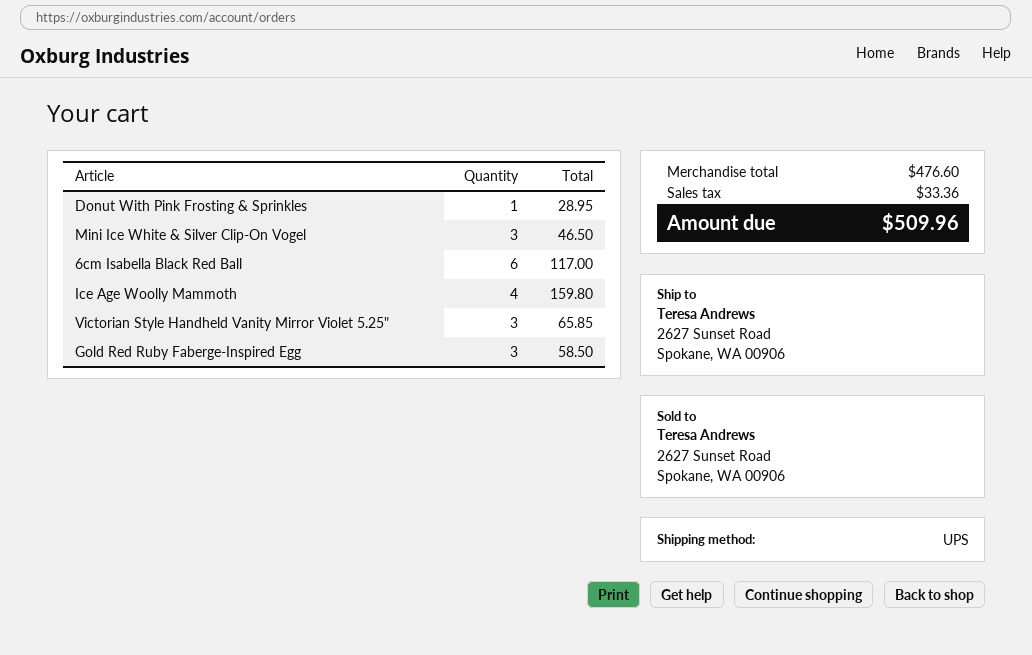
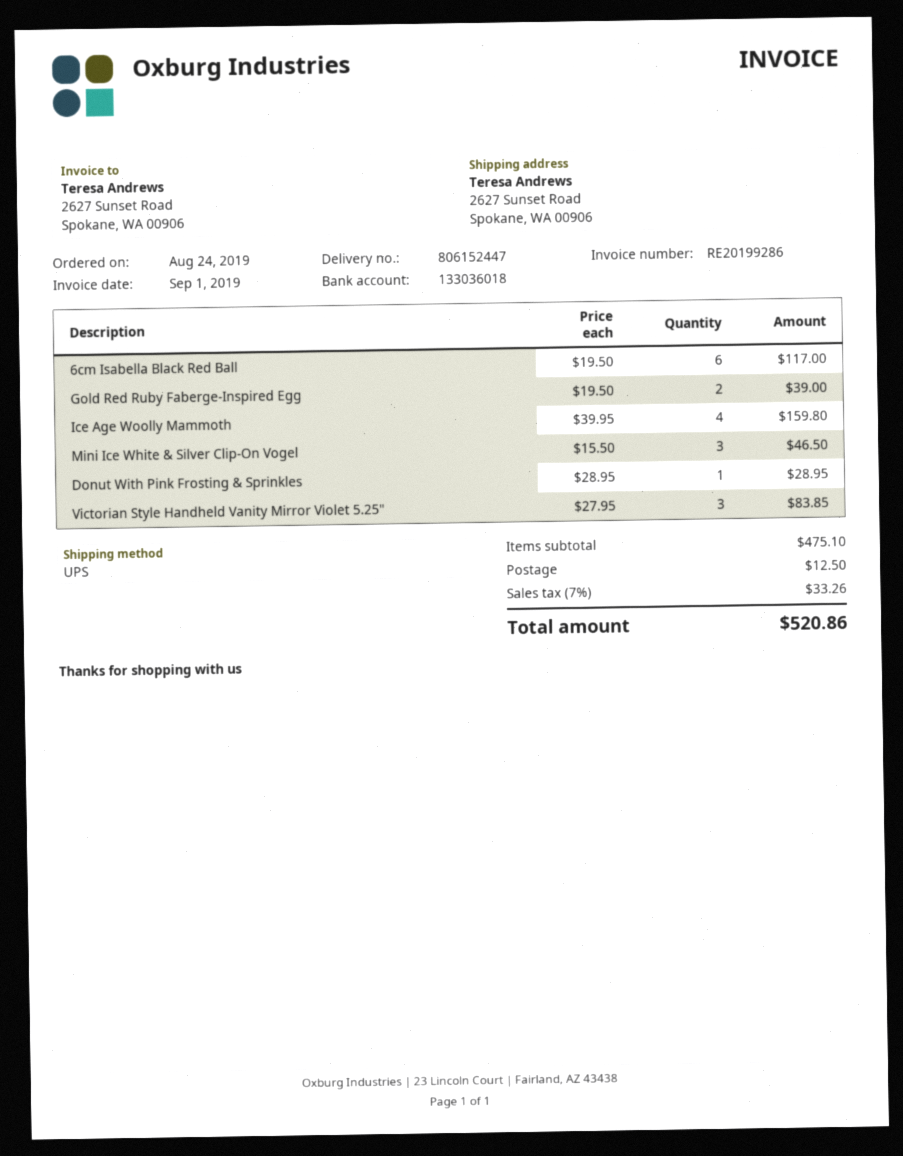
Victorian Style Handheld Vanity Mirror Violet 5.25": 3 for 65.85 -> 3 for 83.85
Gold Red Ruby Faberge-Inspired Egg: 3 for 58.50 -> 2 for 39.00
subtotal: 476.60 -> 475.10
shipping: none -> 12.50
tax: 33.36 -> 33.26
total: 509.96 -> 520.86

